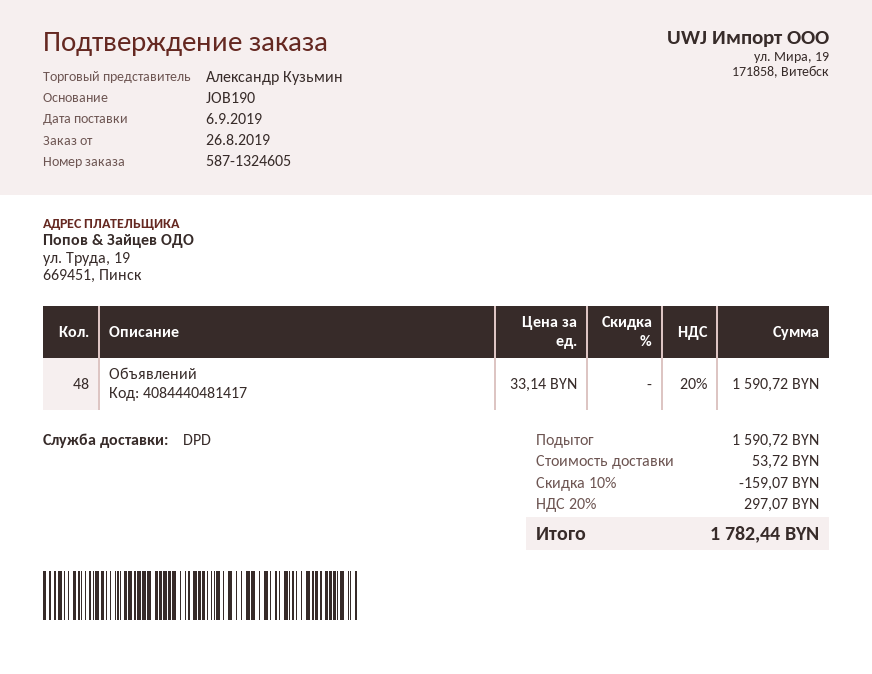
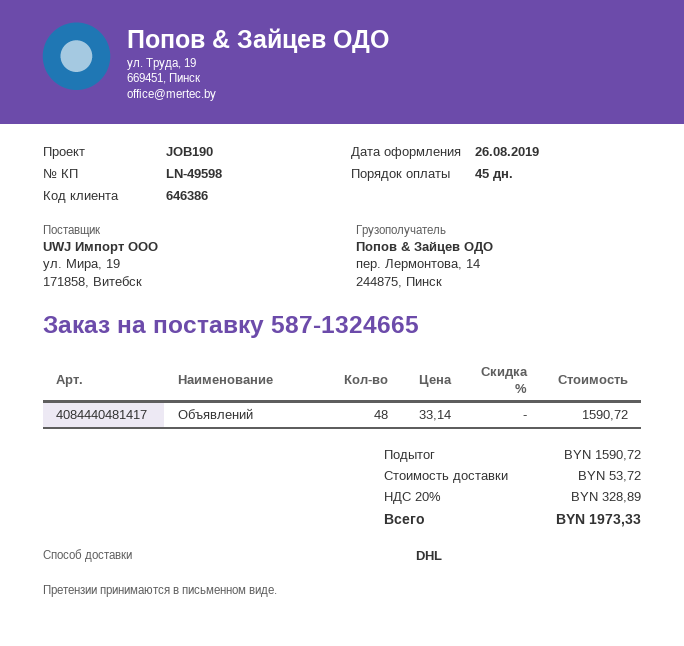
order number: 587-1324605 -> 587-1324665
shipping method: DPD -> DHL
discount: 10% = 159.07 -> none
tax: 20% = 297.07 -> 20% = 328.89
total: 1782.44 -> 1973.33

